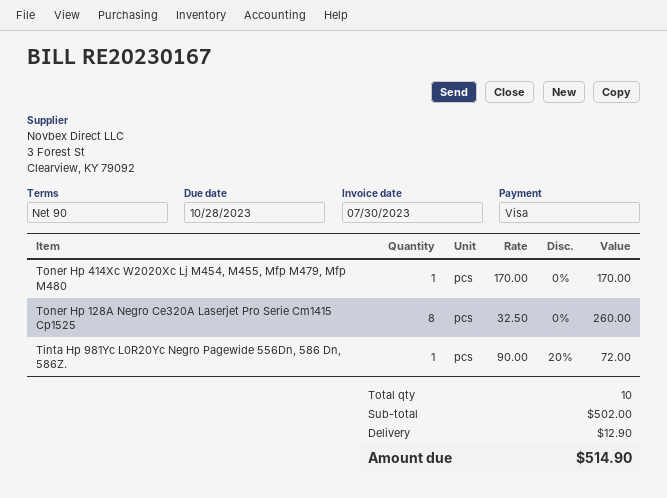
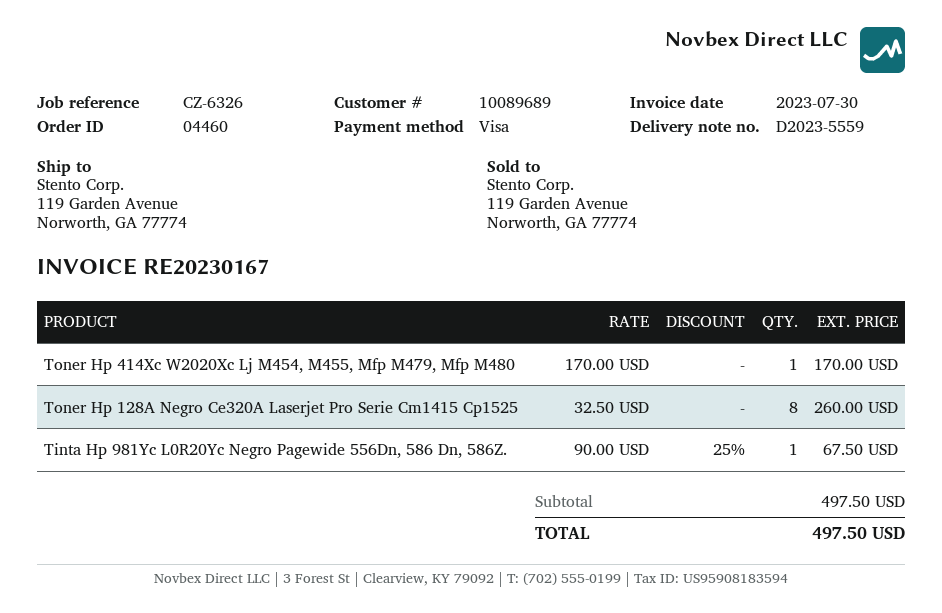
Tinta Hp 981Yc L0R20Yc Negro Pagewide 556Dn, 586 Dn, 586Z.: 1 x 90.00 - 20% = 72.00 -> 1 x 90.00 - 25% = 67.50
subtotal: 502.00 -> 497.50
shipping: 12.90 -> none
total: 514.90 -> 497.50

